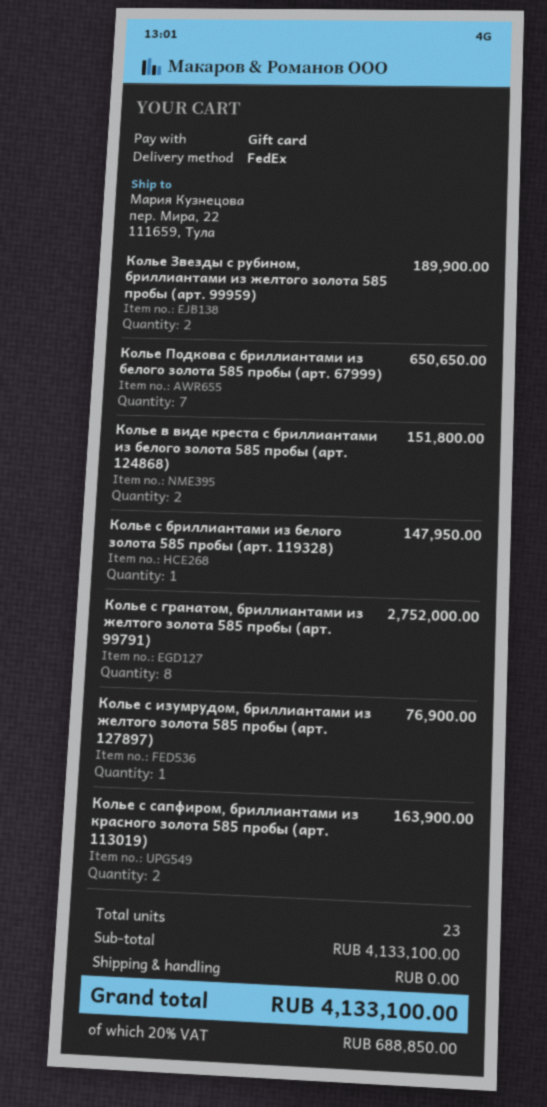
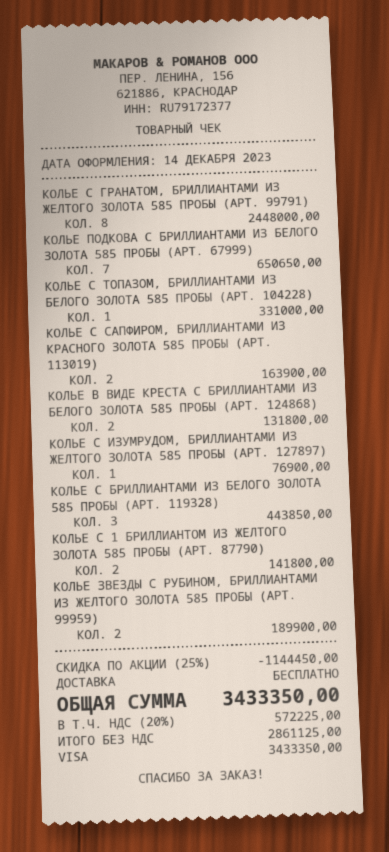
payment method: gift card -> Visa
Колье в виде креста с бриллиантами из белого золота 585 пробы (арт. 124868): 2 for 151800.00 -> 2 for 131800.00
Колье с бриллиантами из белого золота 585 пробы (арт. 119328): 1 for 147950.00 -> 3 for 443850.00
Колье с гранатом, бриллиантами из желтого золота 585 пробы (арт. 99791): 8 for 2752000.00 -> 8 for 2448000.00
КОЛЬЕ С ТОПАЗОМ, БРИЛЛИАНТАМИ ИЗ БЕЛОГО ЗОЛОТА 585 ПРОБЫ (АРТ. 104228): none -> 1 for 331000.00
КОЛЬЕ С 1 БРИЛЛИАНТОМ ИЗ ЖЕЛТОГО ЗОЛОТА 585 ПРОБЫ (АРТ. 87790): none -> 2 for 141800.00
discount: none -> 25% = 1144450.00
tax: 20% = 688850.00 -> 20% = 572225.00
total: 4133100.00 -> 3433350.00

